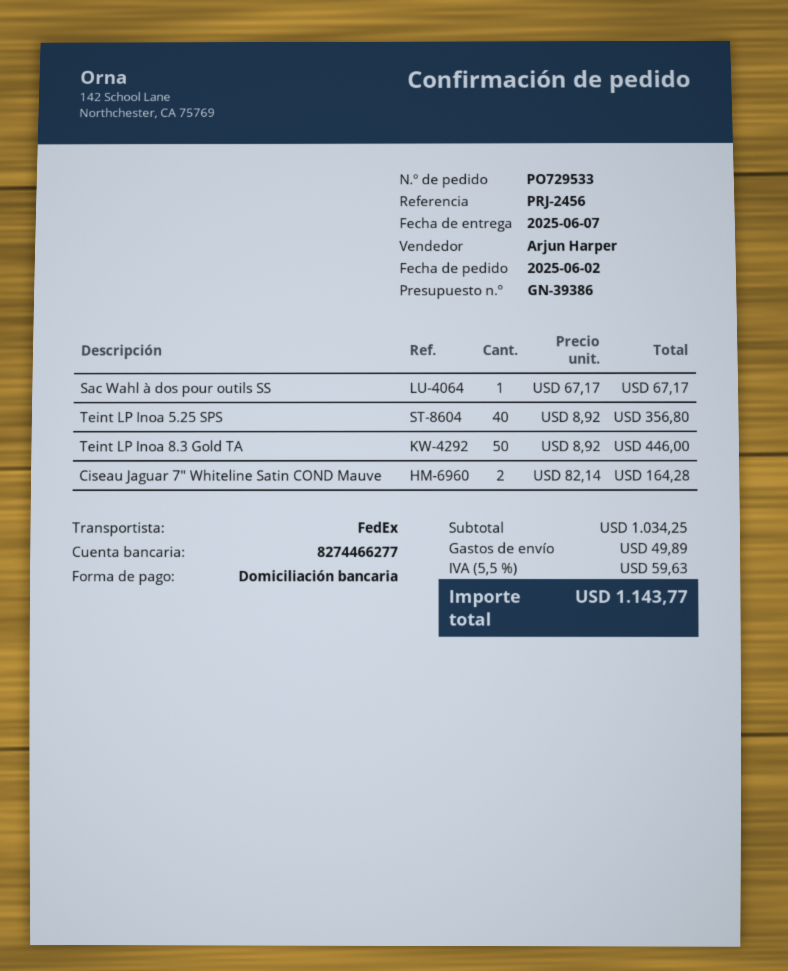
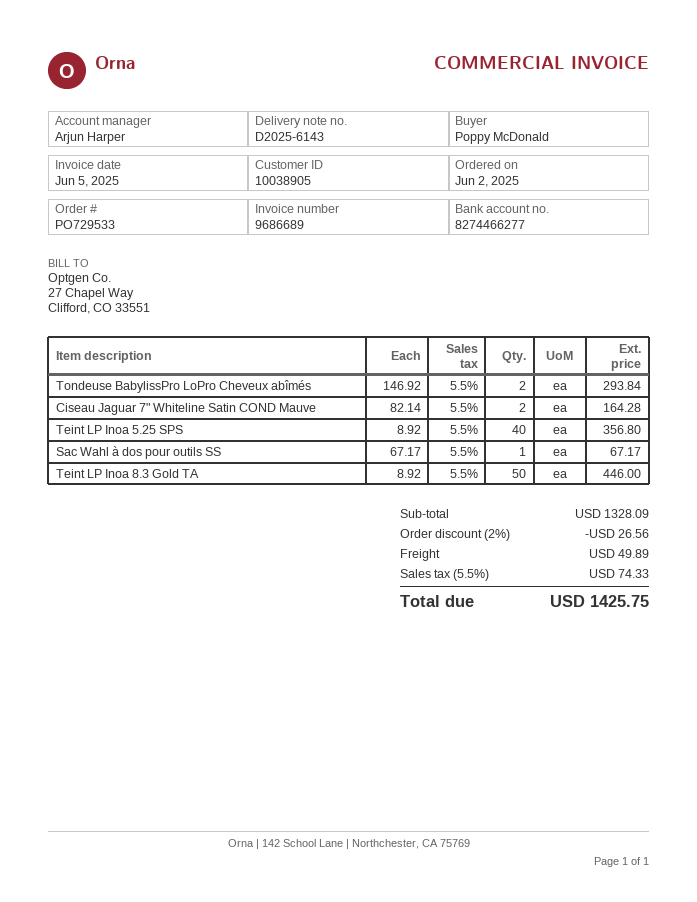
Tondeuse BabylissPro LoPro Cheveux abîmés: none -> 2 x 146.92 = 293.84
subtotal: 1034.25 -> 1328.09
discount: none -> 2% = 26.56
tax: 5.5% = 59.63 -> 5.5% = 74.33
total: 1143.77 -> 1425.75

